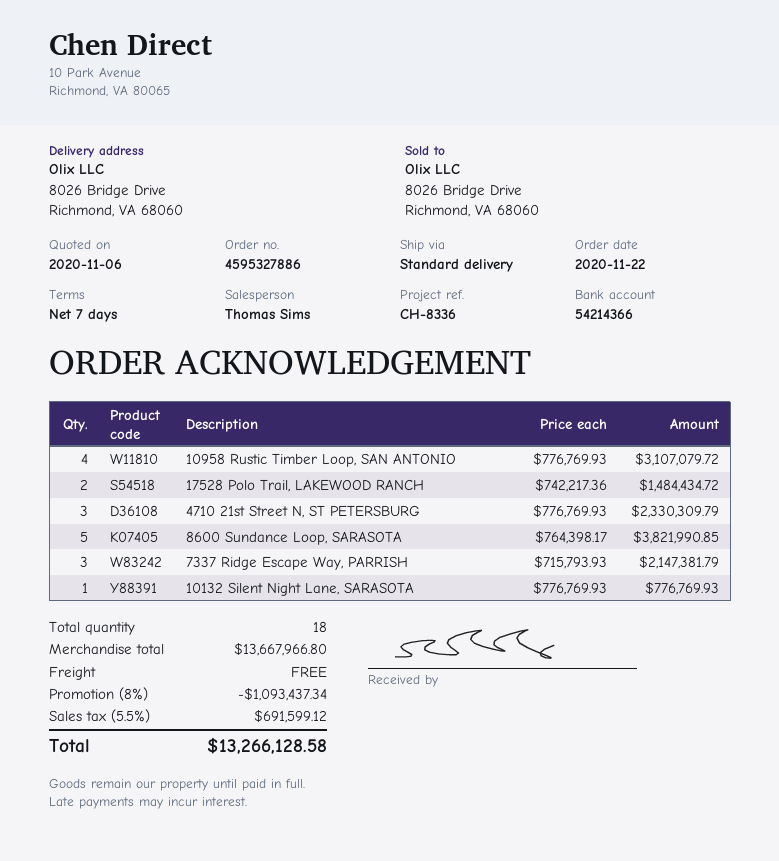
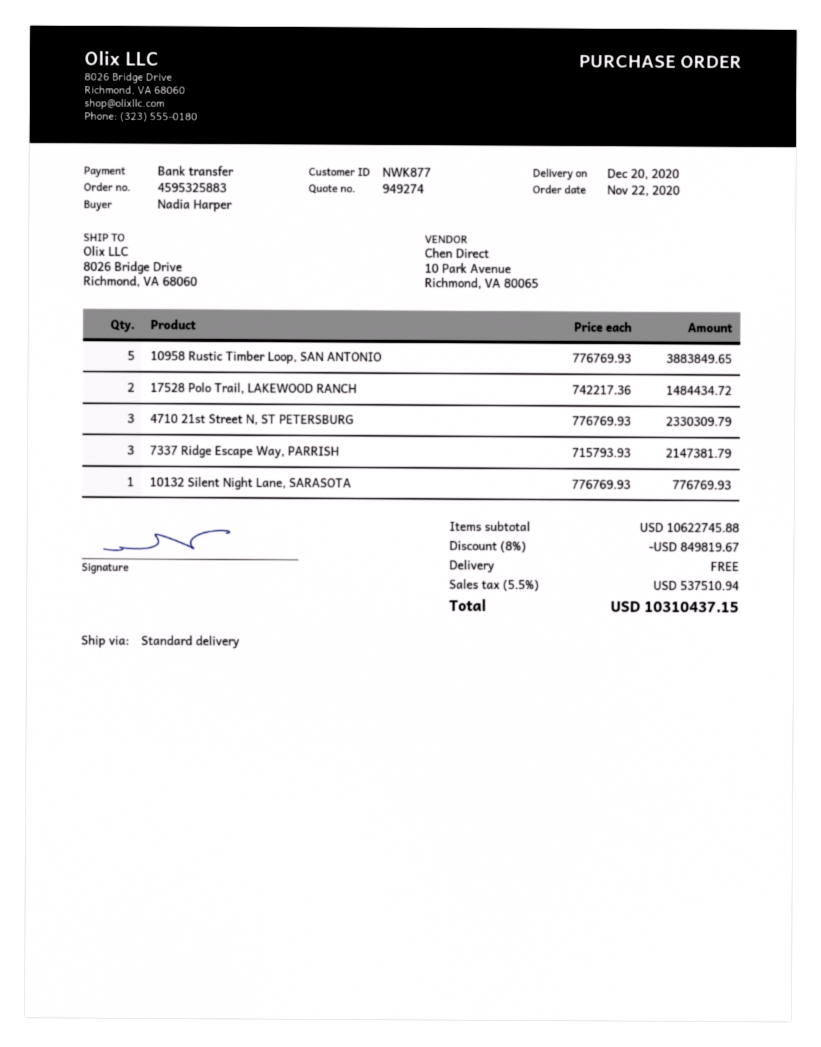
order number: 4595327886 -> 4595325883
10958 Rustic Timber Loop, SAN ANTONIO: 4 x 776769.93 = 3107079.72 -> 5 x 776769.93 = 3883849.65
8600 Sundance Loop, SARASOTA: 5 x 764398.17 = 3821990.85 -> none
subtotal: 13667966.80 -> 10622745.88
discount: 8% = 1093437.34 -> 8% = 849819.67
tax: 5.5% = 691599.12 -> 5.5% = 537510.94
total: 13266128.58 -> 10310437.15

